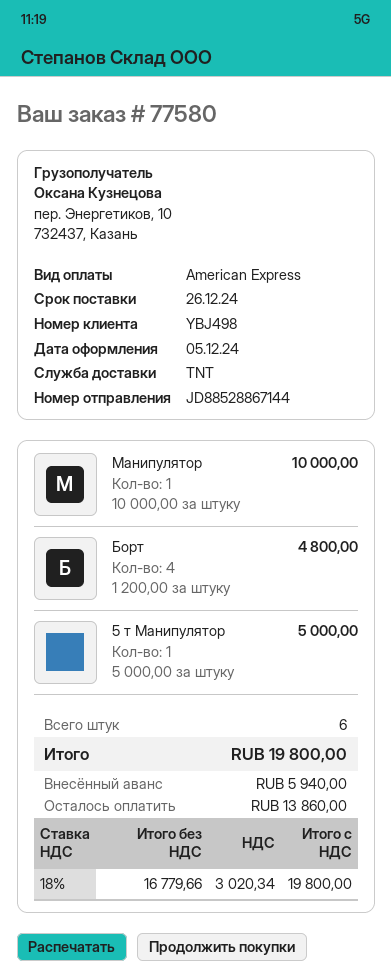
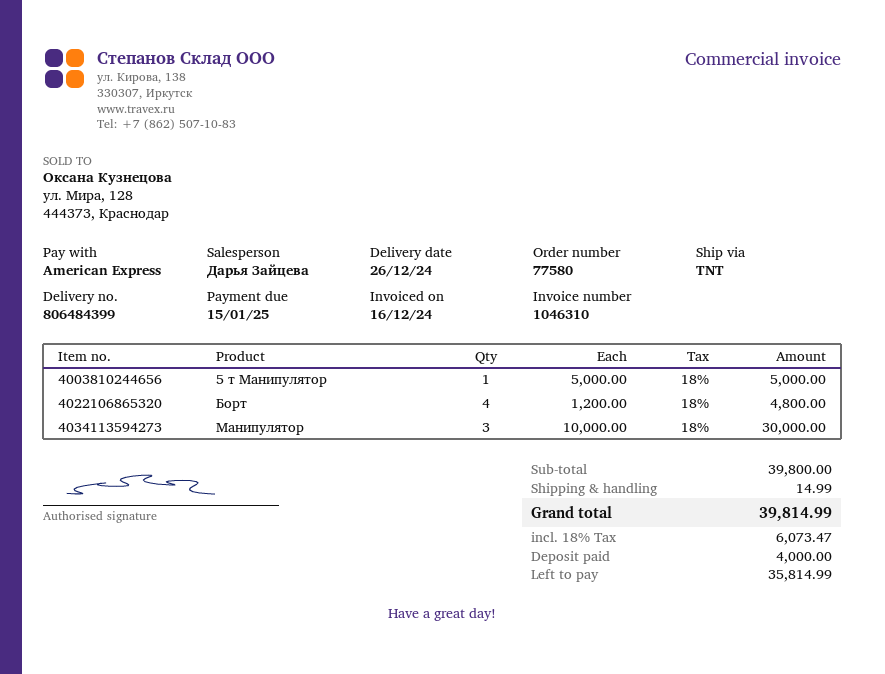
Манипулятор: 1 x 10000.00 = 10000.00 -> 3 x 10000.00 = 30000.00
shipping: none -> 14.99
tax: 18% = 3020.34 -> 18% = 6073.47
total: 19800.00 -> 39814.99
deposit: 5940.00 -> 4000.00
balance: 13860.00 -> 35814.99

